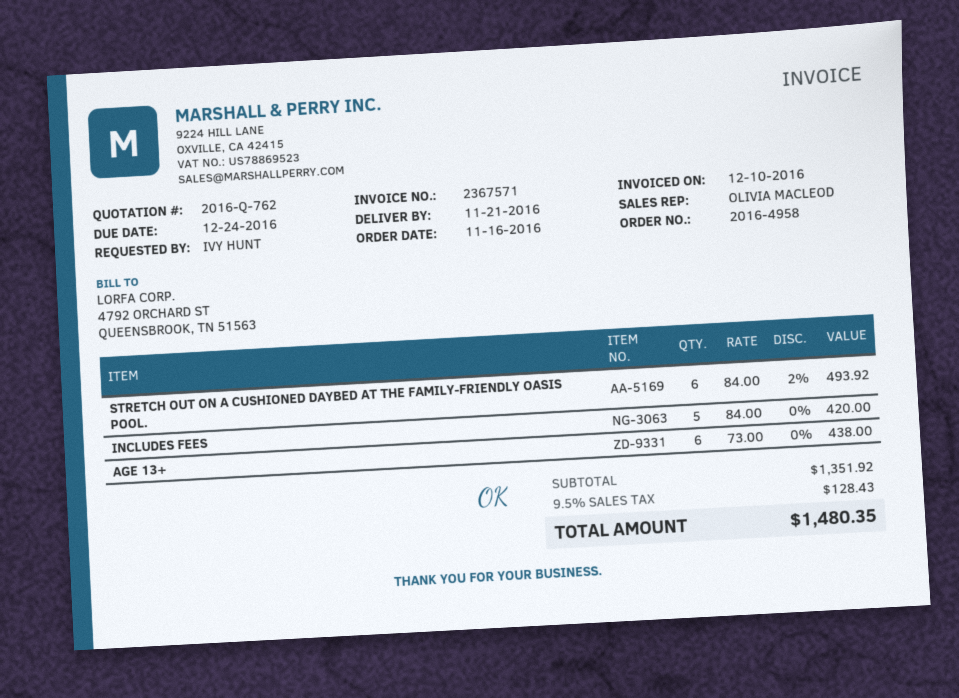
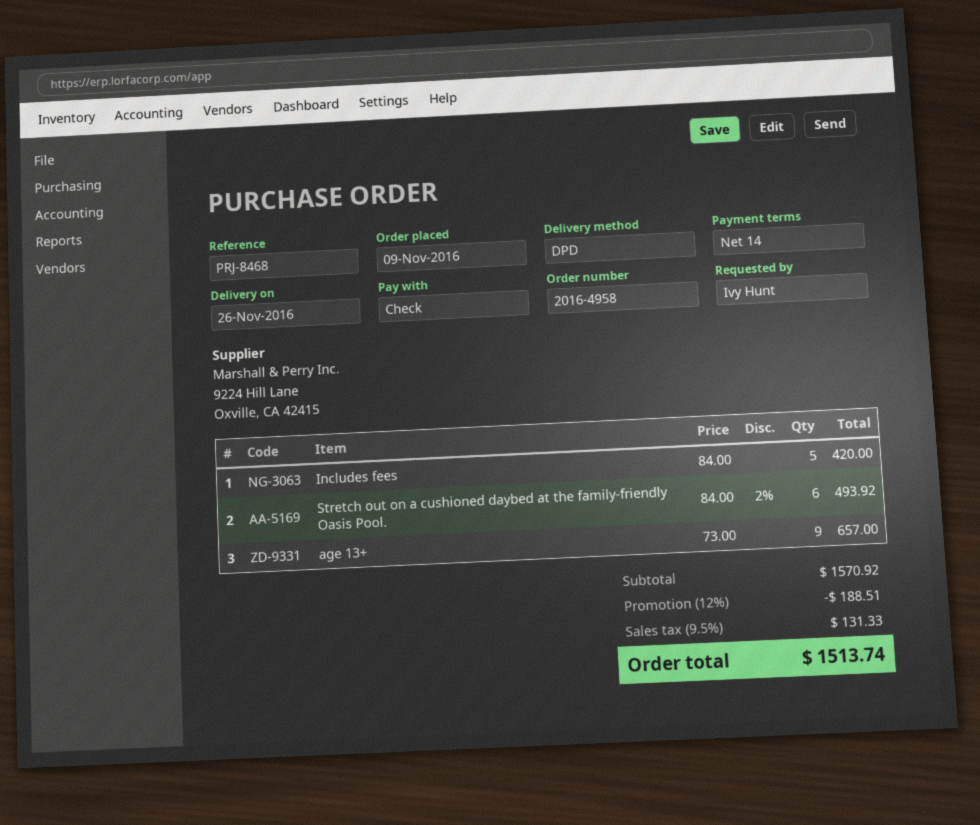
order date: 2016-11-16 -> 2016-11-09
delivery date: 2016-11-21 -> 2016-11-26
AGE 13+: 6 x 73.00 = 438.00 -> 9 x 73.00 = 657.00
subtotal: 1351.92 -> 1570.92
discount: none -> 12% = 188.51
tax: 9.5% = 128.43 -> 9.5% = 131.33
total: 1480.35 -> 1513.74

